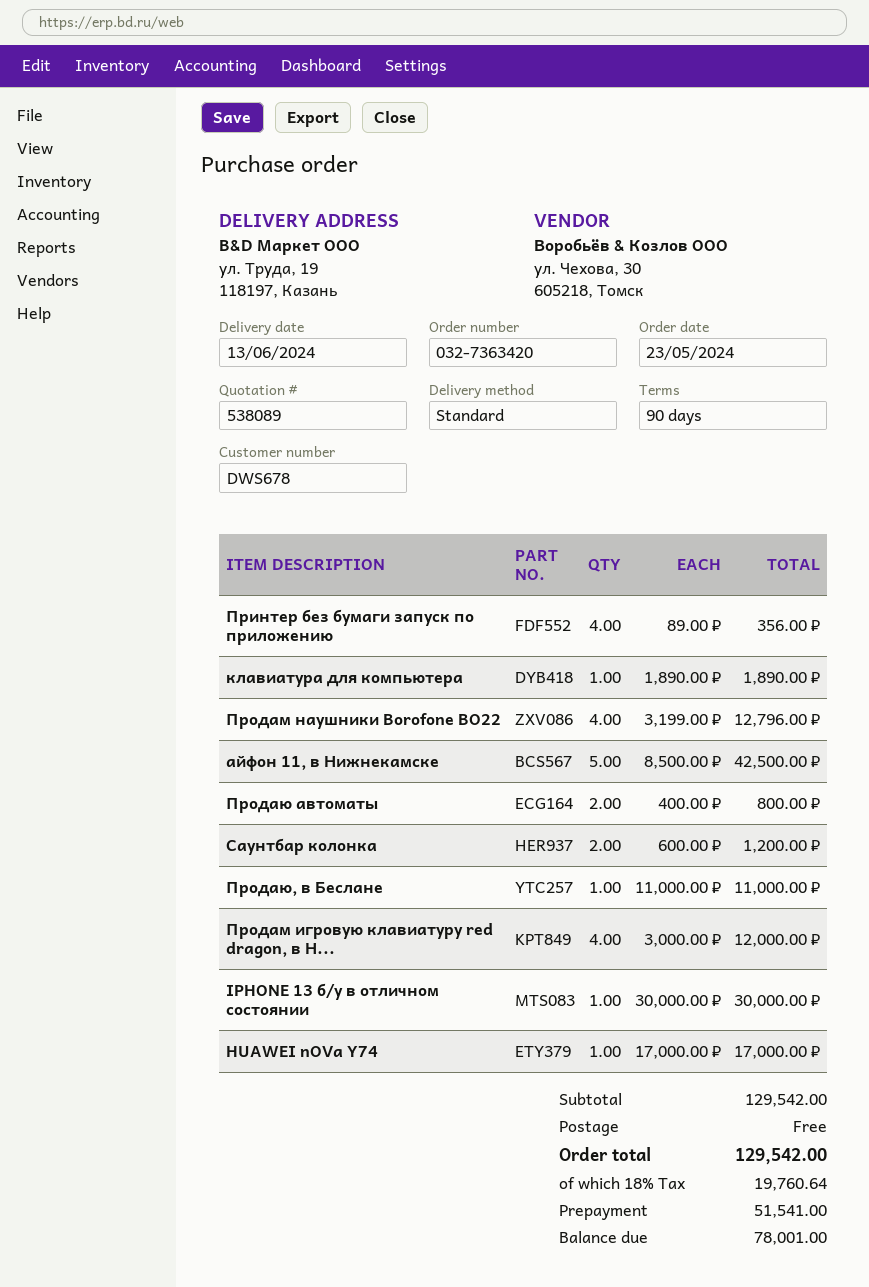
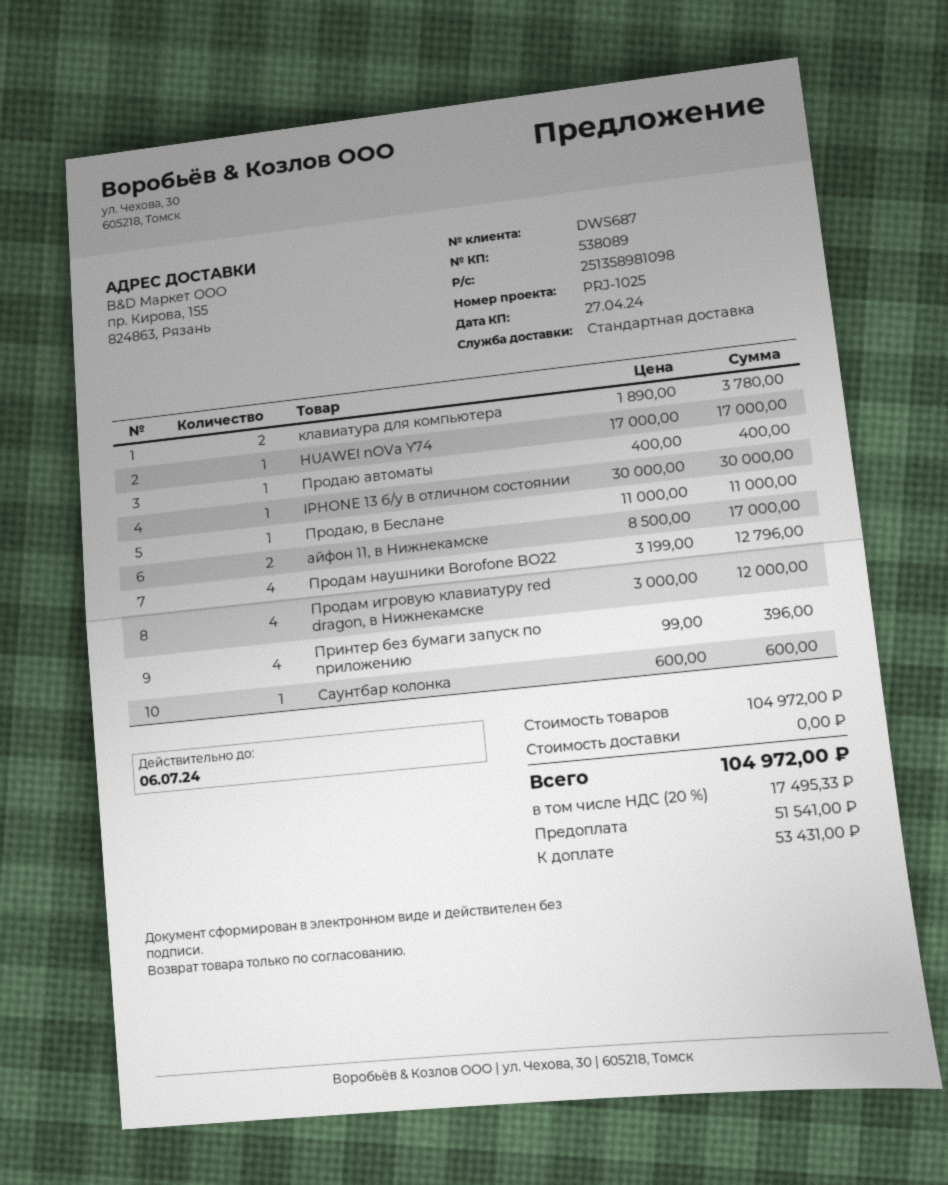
customer number: DWS678 -> DWS687
ship to: ул. Труда, 19, 118197, Казань -> пр. Кирова, 155, 824863, Рязань
Принтер без бумаги запуск по приложению: 4 x 89.00 = 356.00 -> 4 x 99.00 = 396.00
клавиатура для компьютера: 1 x 1890.00 = 1890.00 -> 2 x 1890.00 = 3780.00
айфон 11, в Нижнекамске: 5 x 8500.00 = 42500.00 -> 2 x 8500.00 = 17000.00
Продаю автоматы: 2 x 400.00 = 800.00 -> 1 x 400.00 = 400.00
Саунтбар колонка: 2 x 600.00 = 1200.00 -> 1 x 600.00 = 600.00
subtotal: 129542.00 -> 104972.00
tax: 18% = 19760.64 -> 20% = 17495.33
total: 129542.00 -> 104972.00
balance: 78001.00 -> 53431.00

